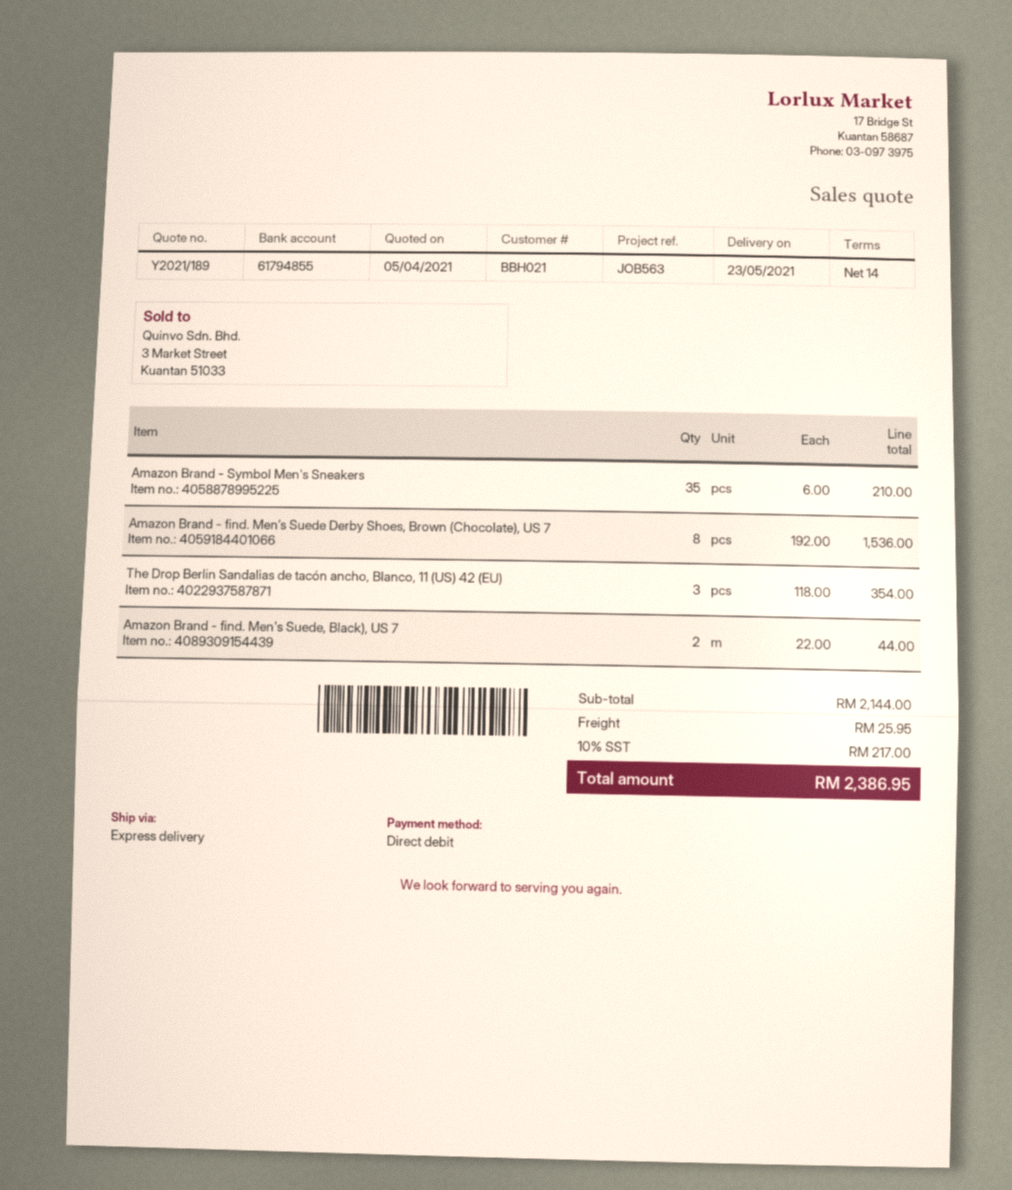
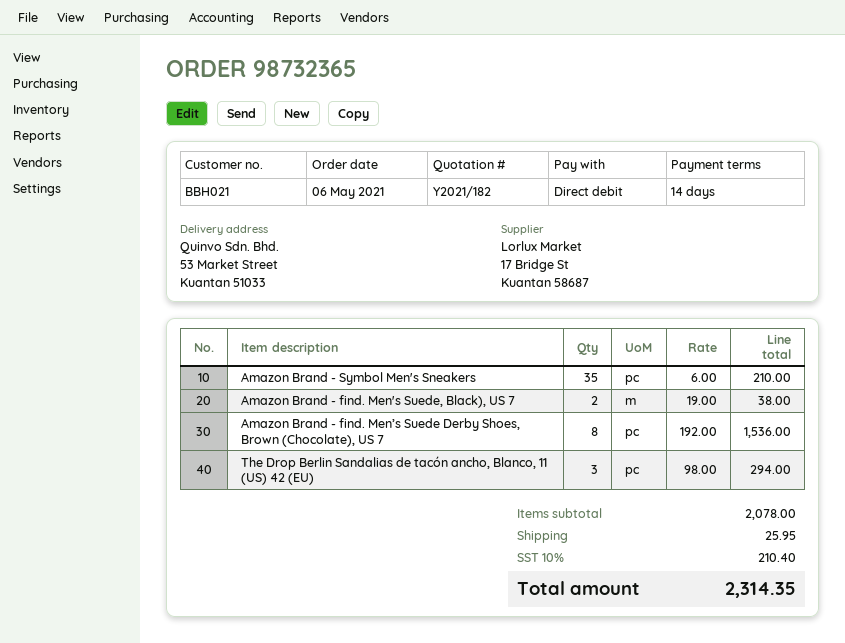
quote number: Y2021/189 -> Y2021/182
The Drop Berlin Sandalias de tacón ancho, Blanco, 11 (US) 42 (EU): 3 x 118.00 = 354.00 -> 3 x 98.00 = 294.00
Amazon Brand - find. Men's Suede, Black), US 7: 2 x 22.00 = 44.00 -> 2 x 19.00 = 38.00
subtotal: 2144.00 -> 2078.00
tax: 10% = 217.00 -> 10% = 210.40
total: 2386.95 -> 2314.35

